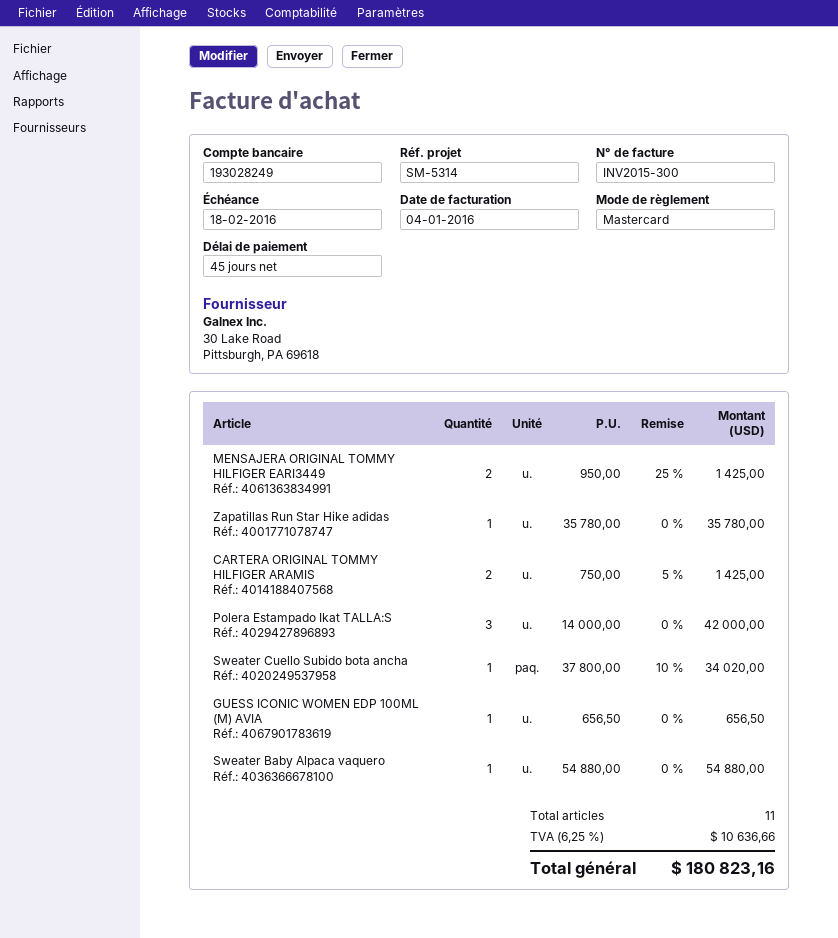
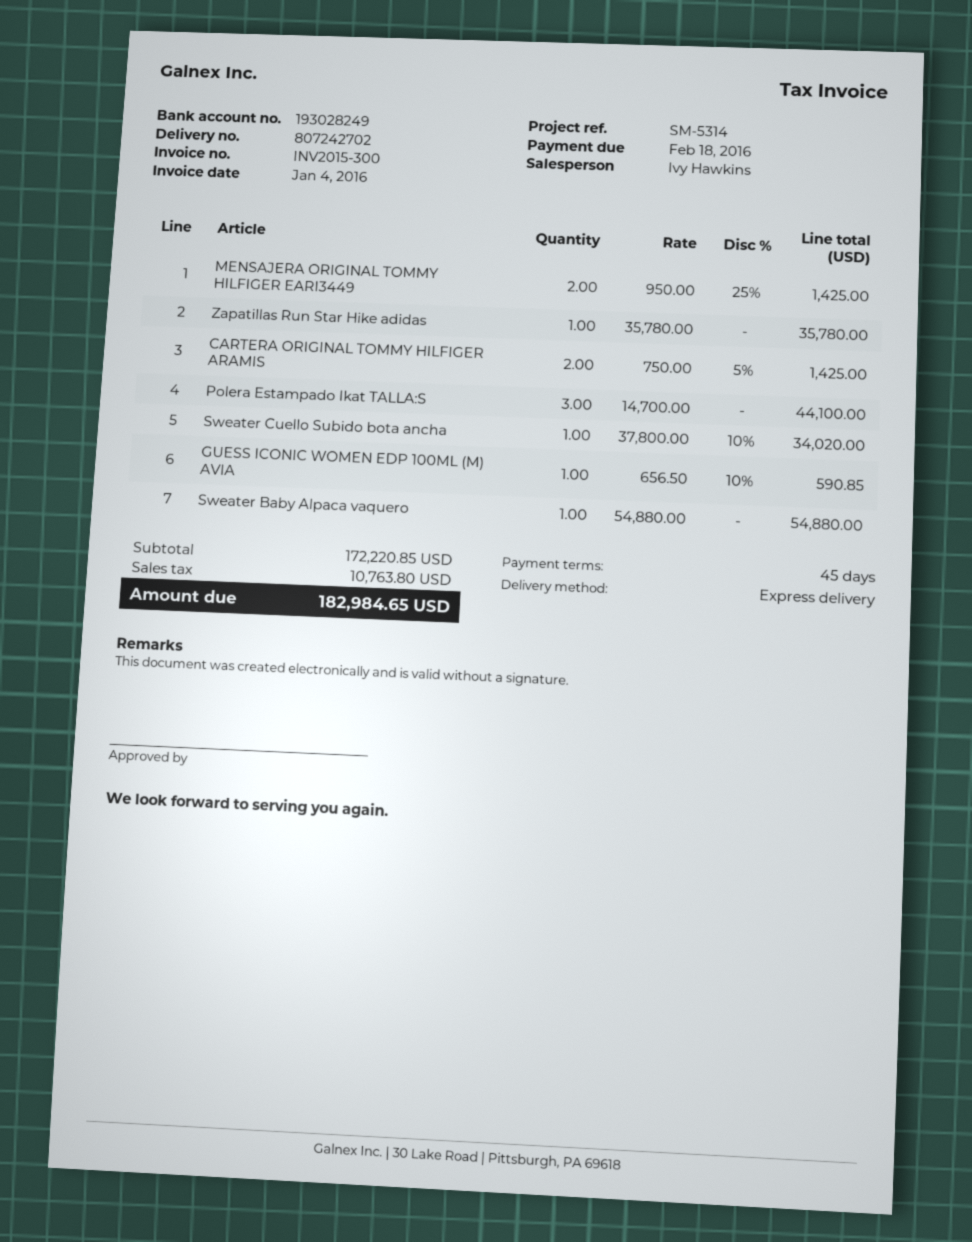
Polera Estampado Ikat TALLA:S: 3 x 14000.00 = 42000.00 -> 3 x 14700.00 = 44100.00
GUESS ICONIC WOMEN EDP 100ML (M) AVIA: 1 x 656.50 = 656.50 -> 1 x 656.50 - 10% = 590.85
tax: 10636.66 -> 10763.80
total: 180823.16 -> 182984.65

